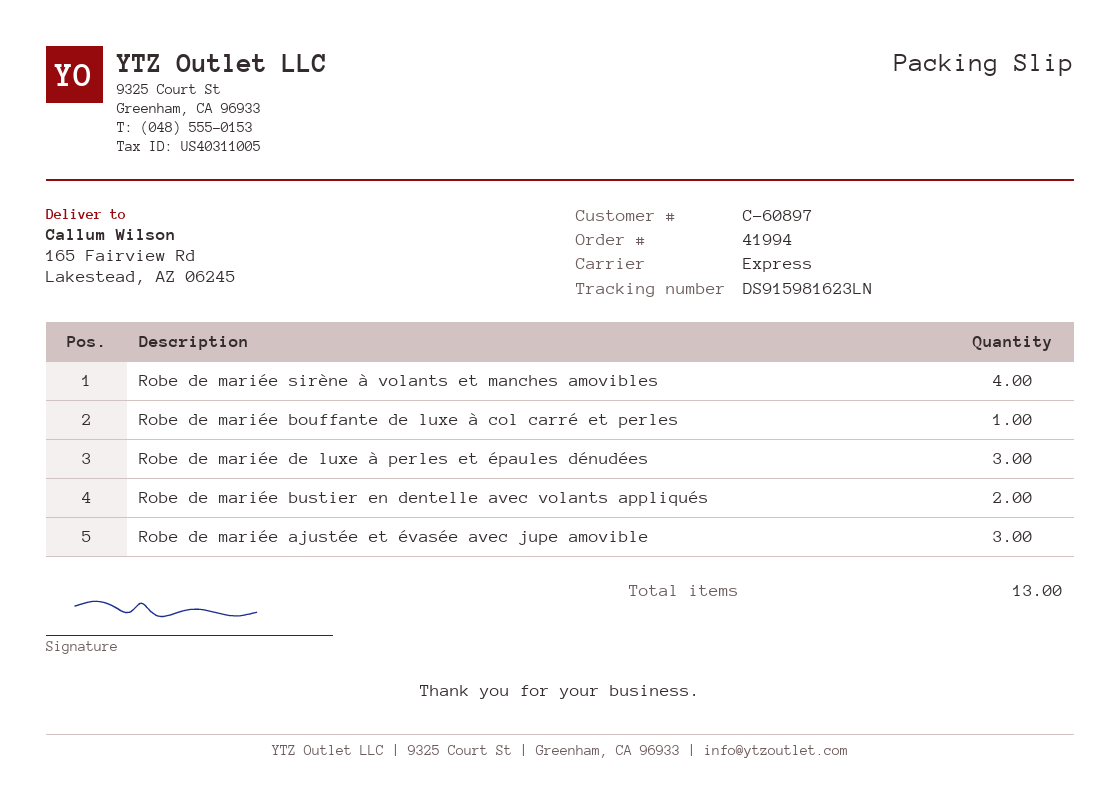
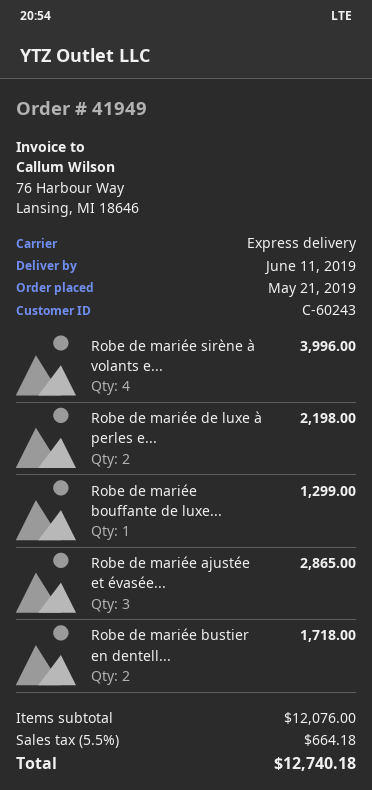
order number: 41994 -> 41949
customer number: C-60897 -> C-60243
Robe de mariée de luxe à perles et épaules dénudées: 3 -> 2

